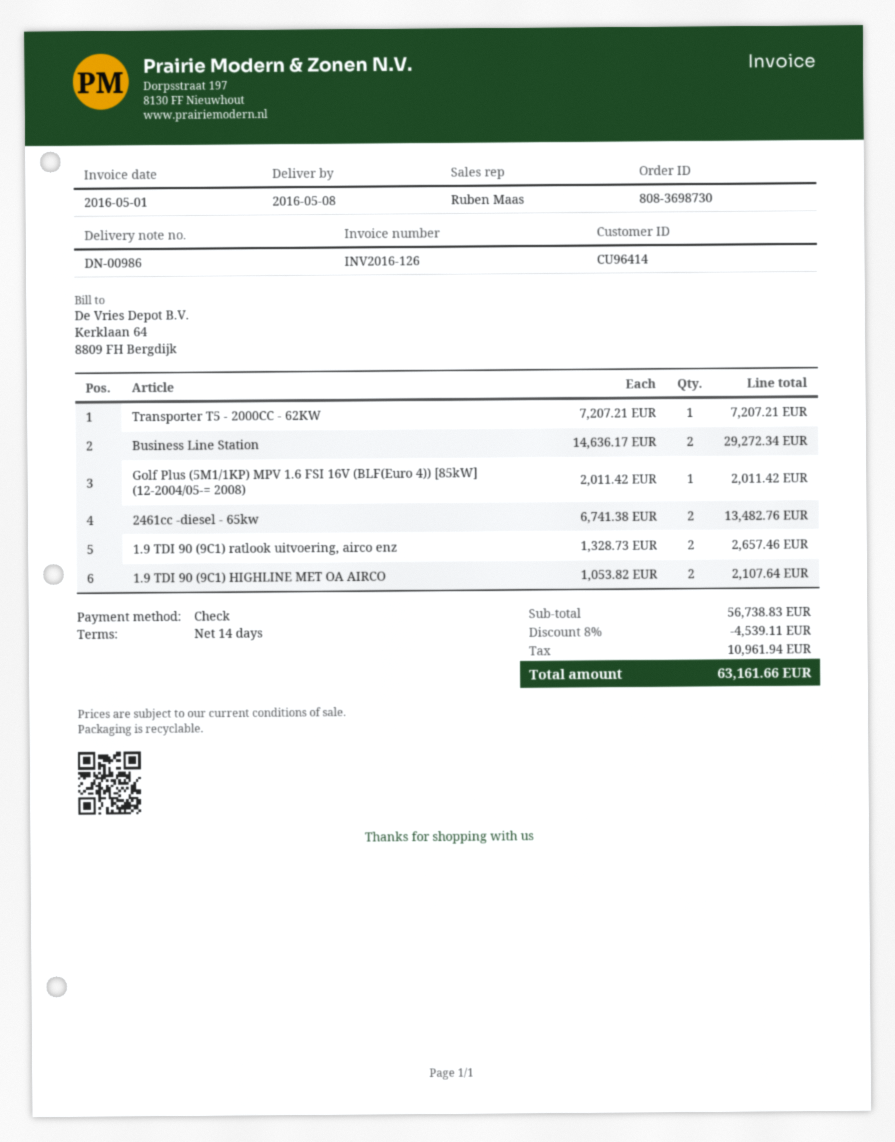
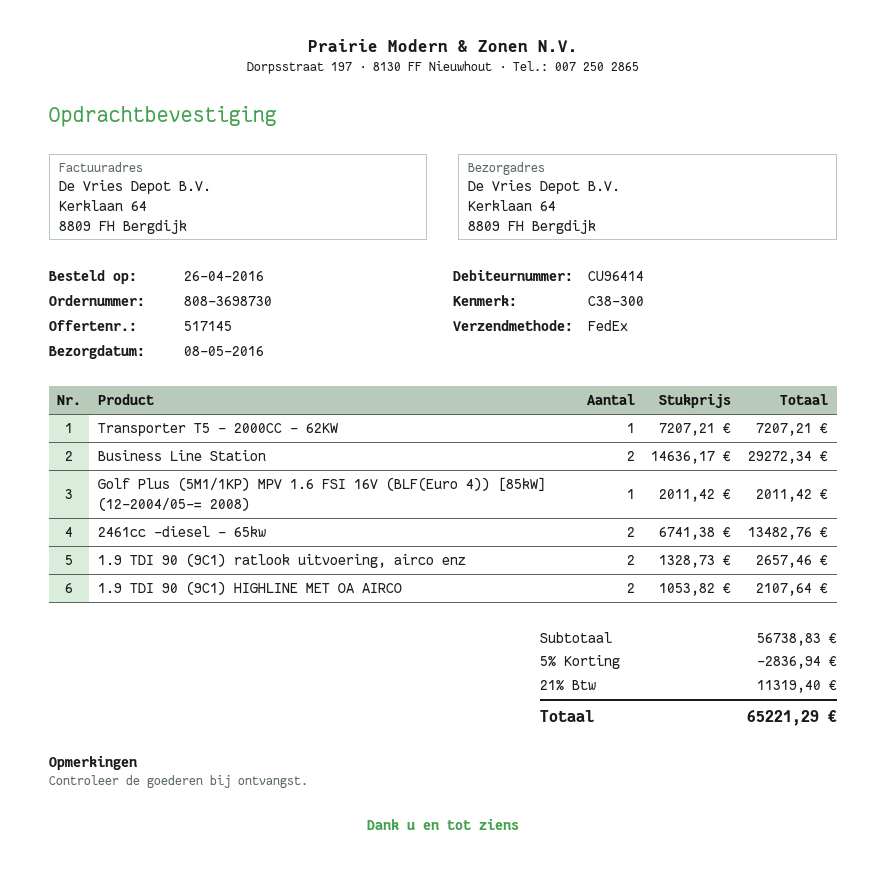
discount: 8% = 4539.11 -> 5% = 2836.94
tax: 10961.94 -> 11319.40
total: 63161.66 -> 65221.29

